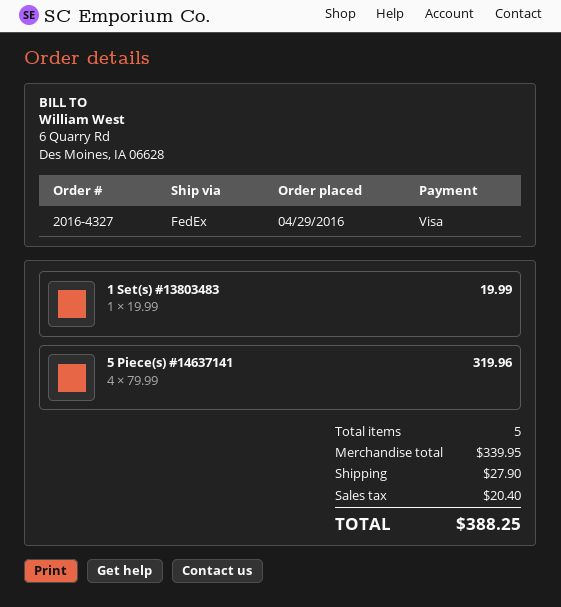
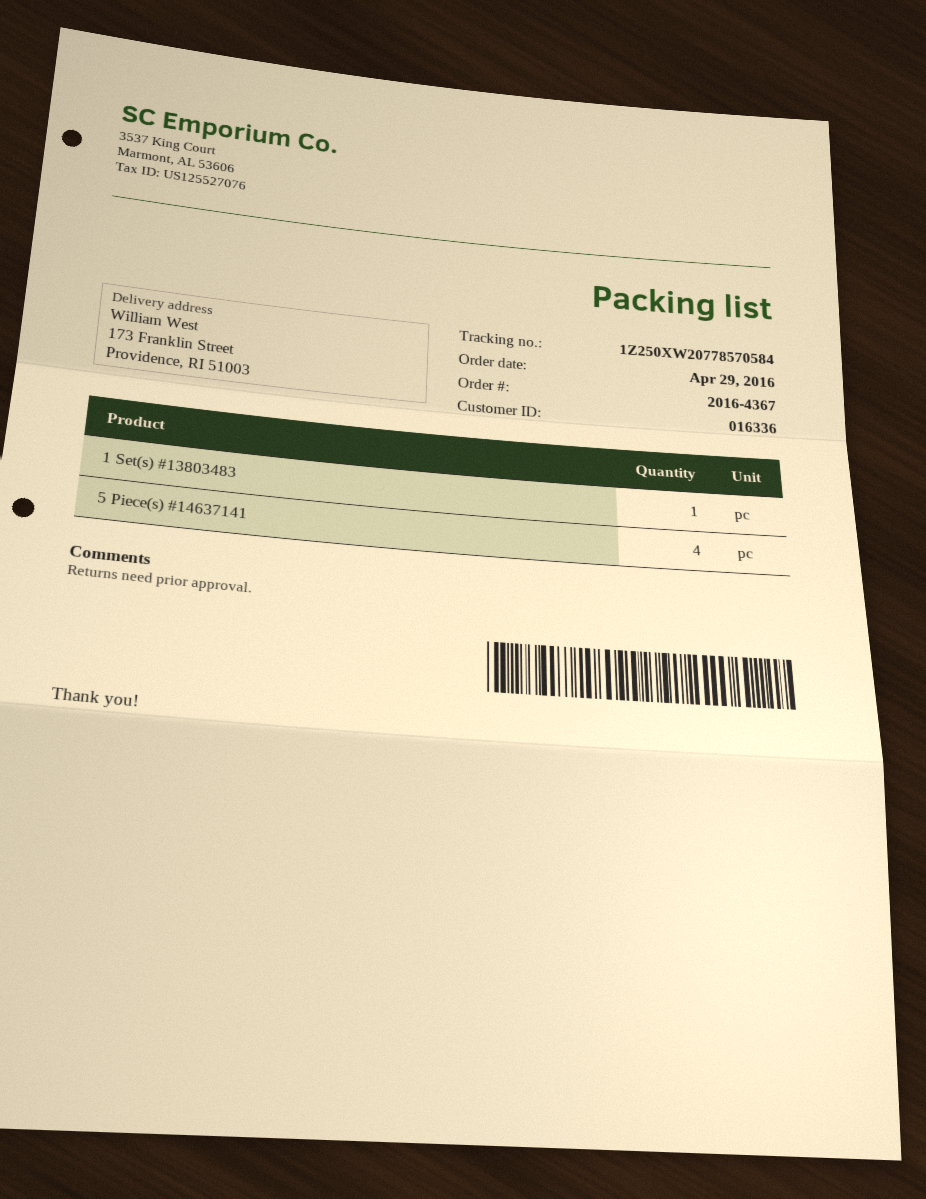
order number: 2016-4327 -> 2016-4367

